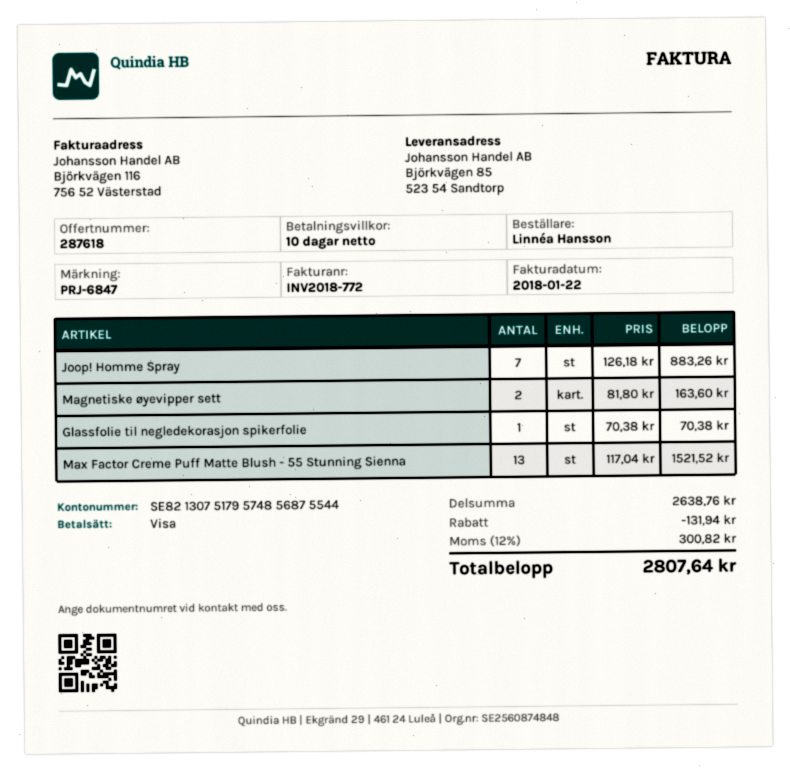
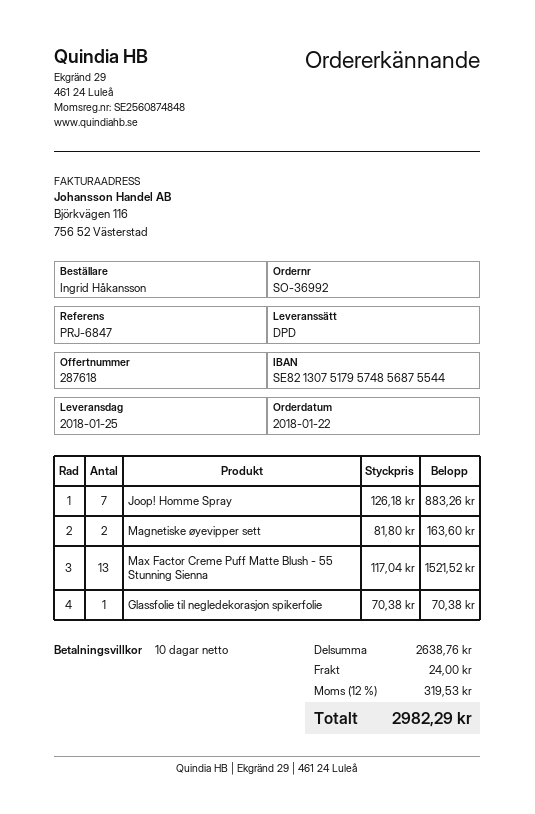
ordered by: Linnéa Hansson -> Ingrid Håkansson
discount: 131.94 -> none
shipping: none -> 24.00
tax: 12% = 300.82 -> 12% = 319.53
total: 2807.64 -> 2982.29

